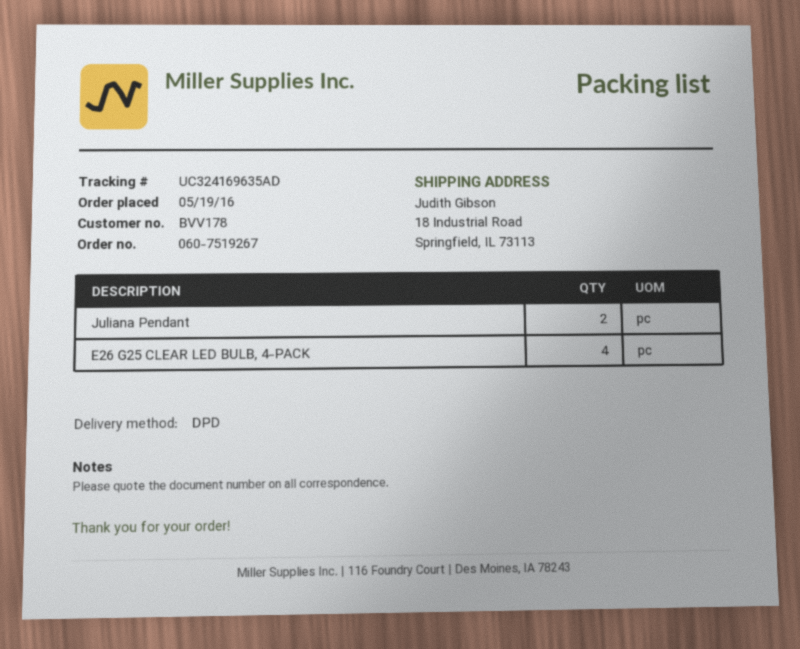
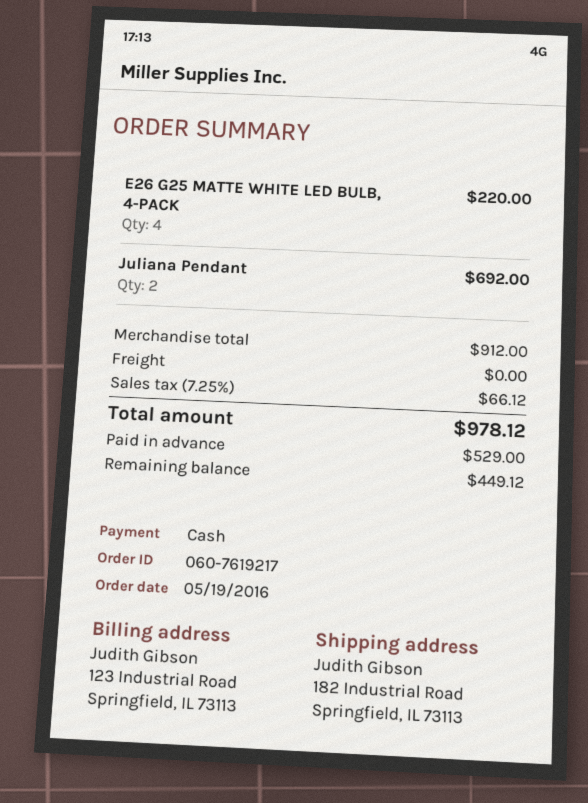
order number: 060-7519267 -> 060-7619217
ship to: 18 Industrial Road, Springfield, IL 73113 -> 182 Industrial Road, Springfield, IL 73113
E26 G25 CLEAR LED BULB, 4-PACK: 4 -> none
E26 G25 MATTE WHITE LED BULB, 4-PACK: none -> 4

